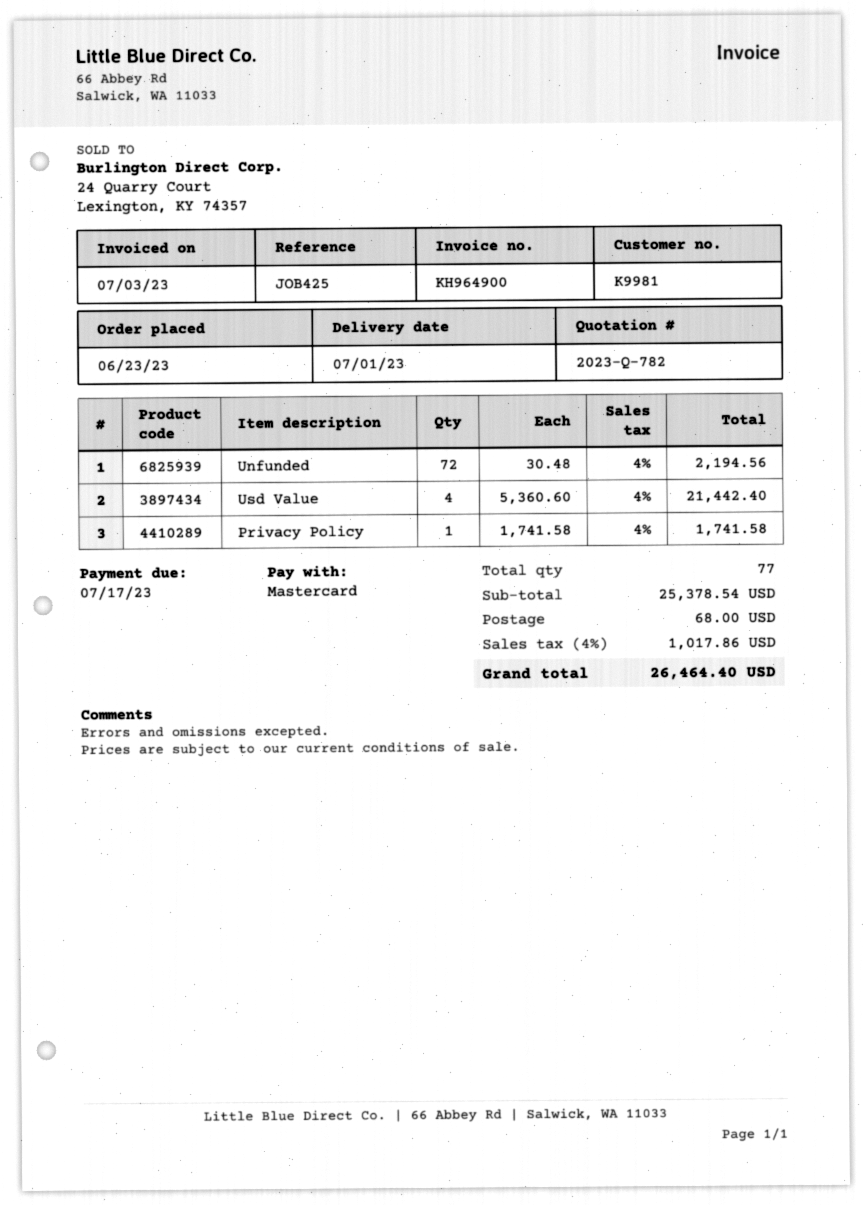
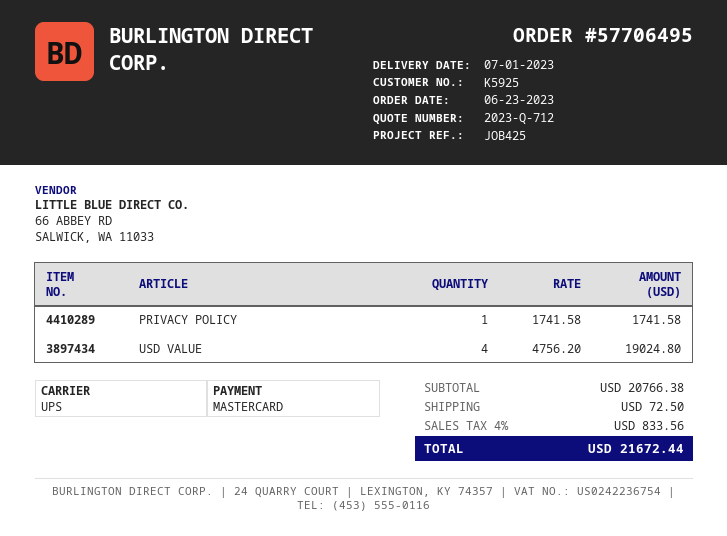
quote number: 2023-Q-782 -> 2023-Q-712
customer number: K9981 -> K5925
Unfunded: 72 x 30.48 = 2194.56 -> none
Usd Value: 4 x 5360.60 = 21442.40 -> 4 x 4756.20 = 19024.80
subtotal: 25378.54 -> 20766.38
shipping: 68.00 -> 72.50
tax: 4% = 1017.86 -> 4% = 833.56
total: 26464.40 -> 21672.44

